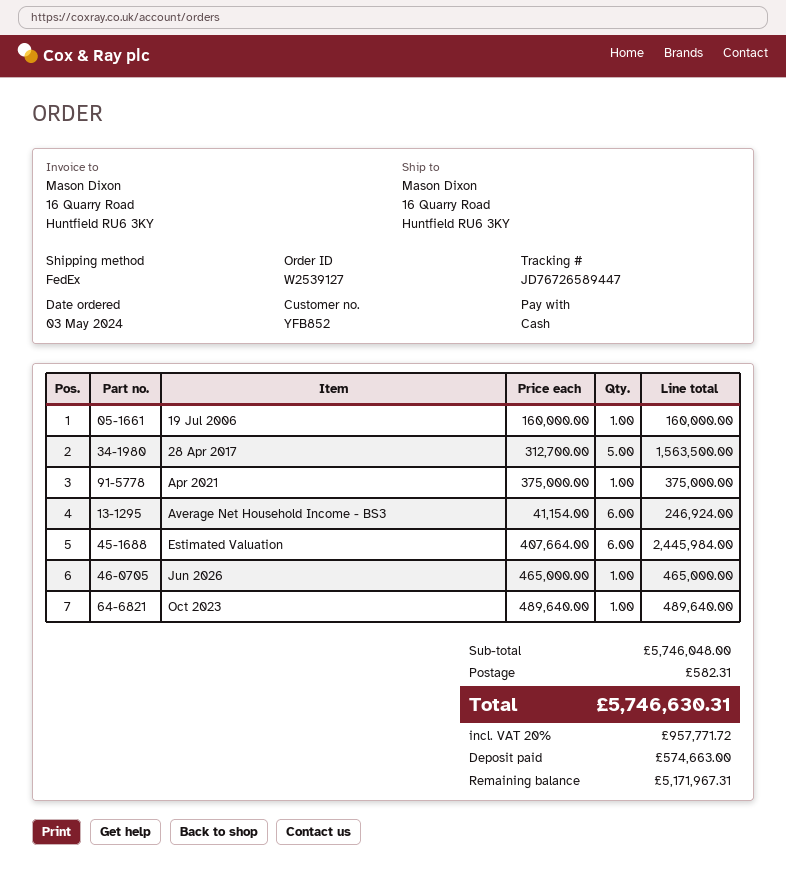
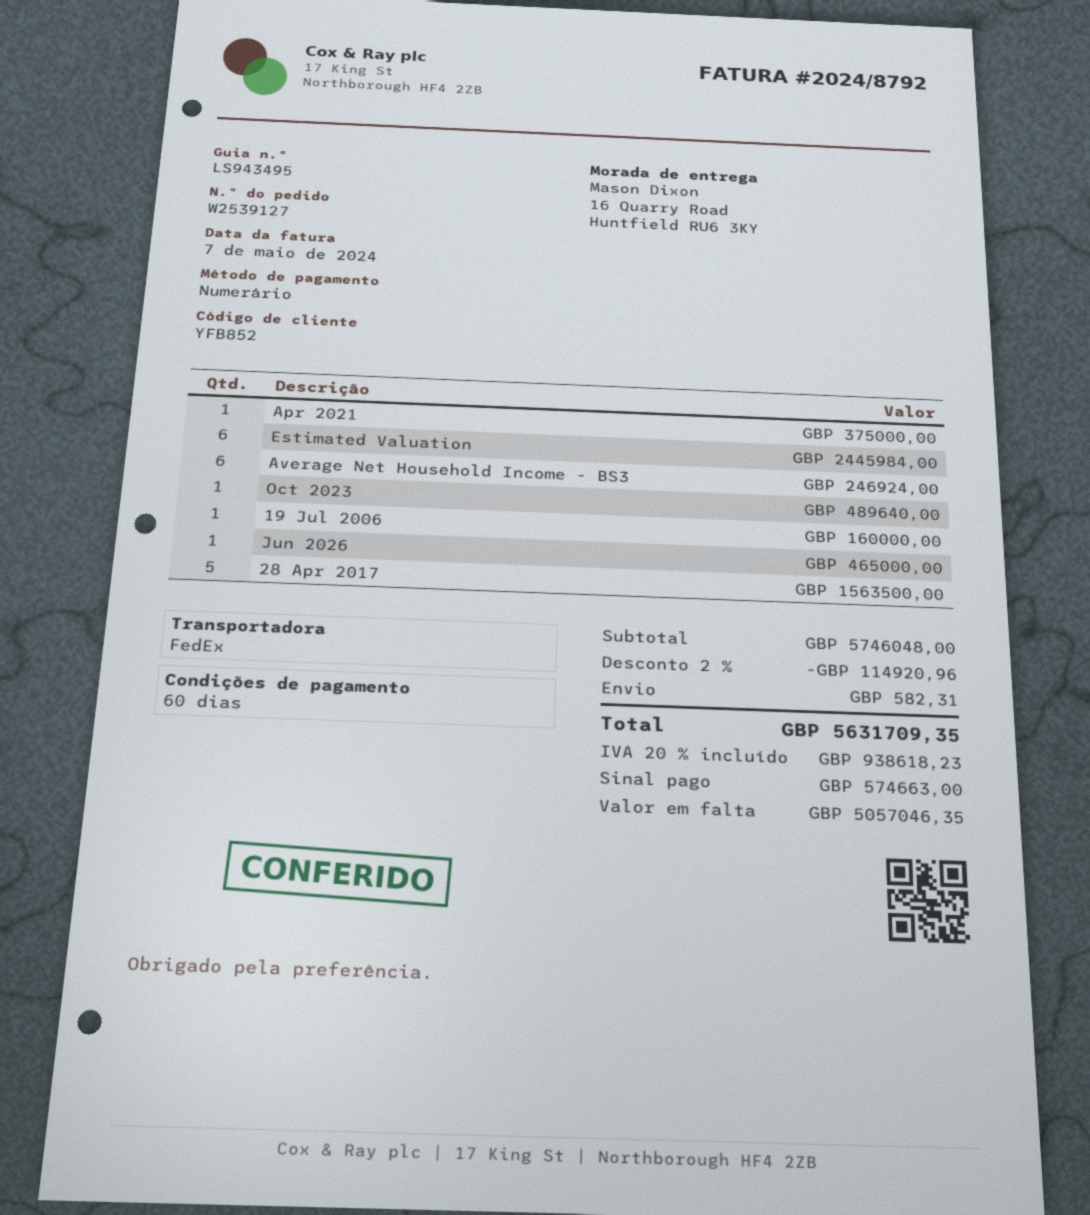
discount: none -> 2% = 114920.96
tax: 20% = 957771.72 -> 20% = 938618.23
total: 5746630.31 -> 5631709.35
balance: 5171967.31 -> 5057046.35

